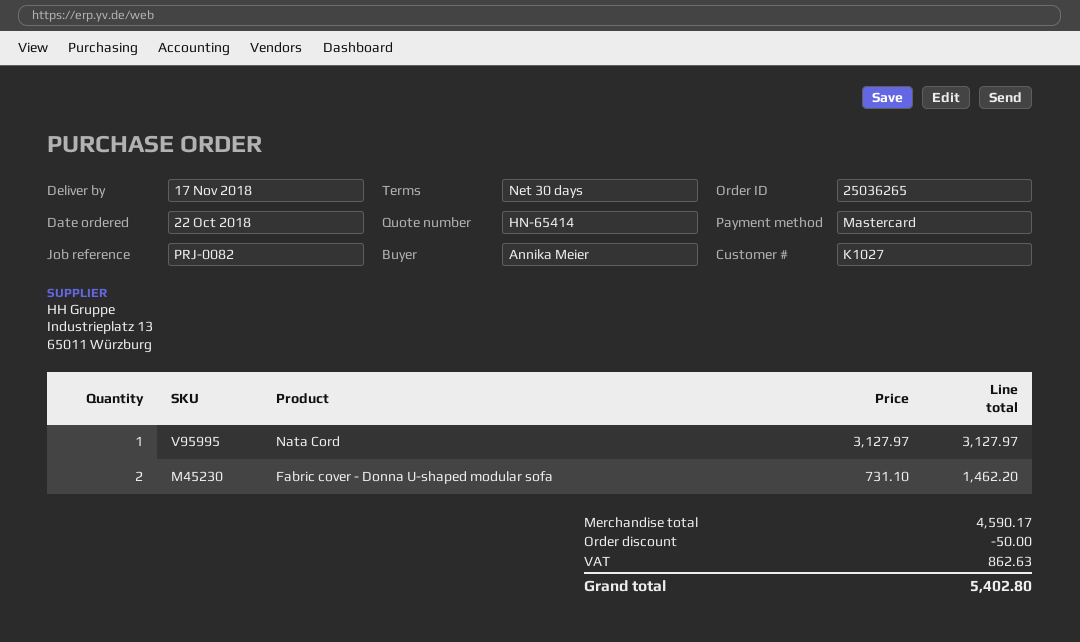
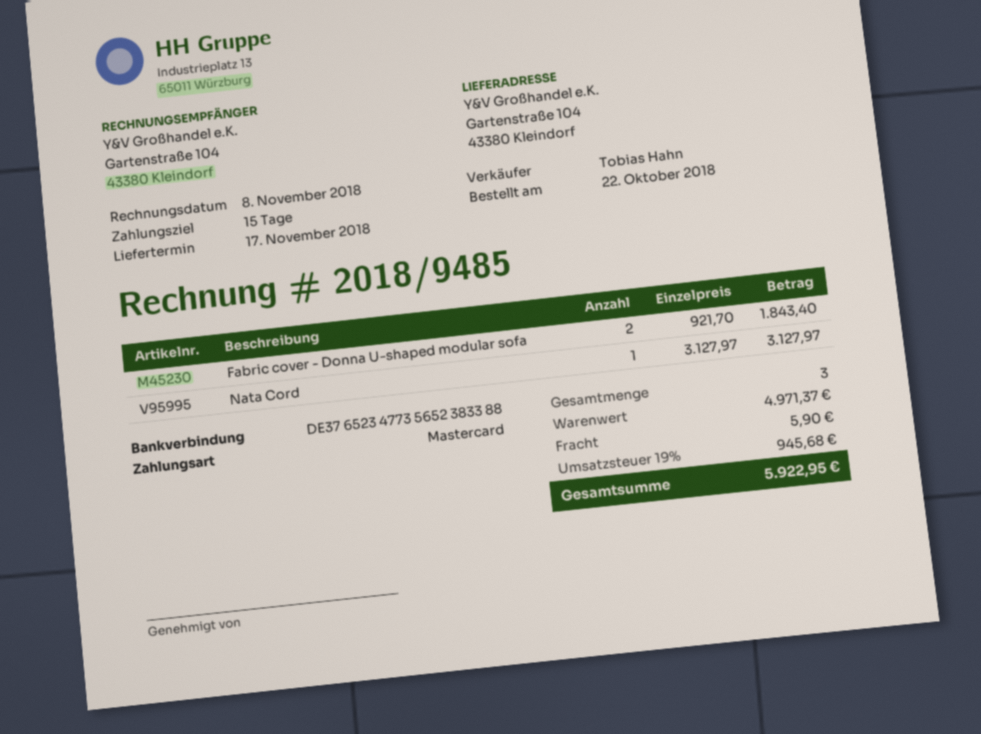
payment terms: 30 days -> 15 days
Fabric cover - Donna U-shaped modular sofa: 2 x 731.10 = 1462.20 -> 2 x 921.70 = 1843.40
subtotal: 4590.17 -> 4971.37
discount: 50.00 -> none
shipping: none -> 5.90
tax: 862.63 -> 945.68
total: 5402.80 -> 5922.95

